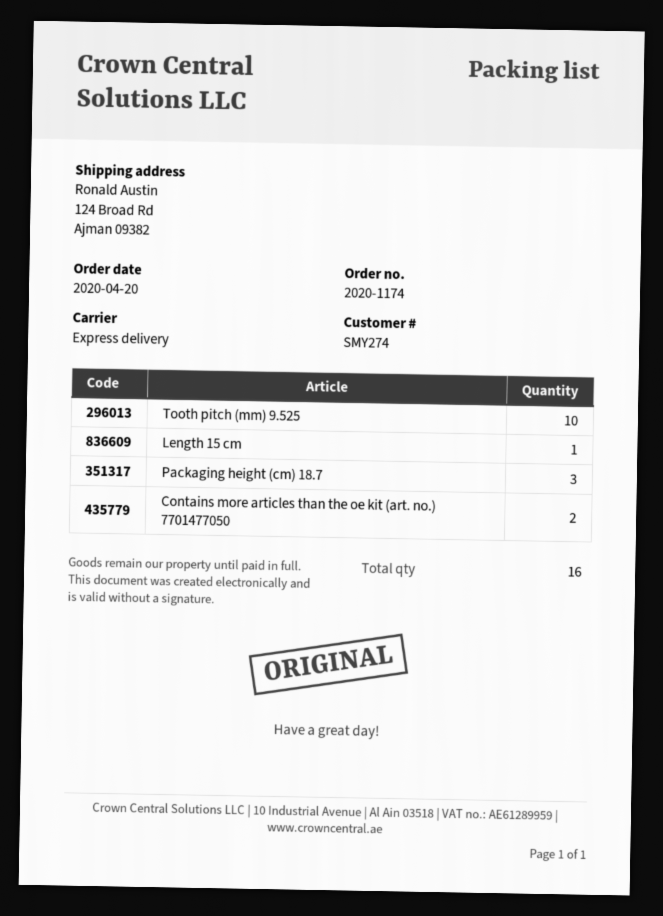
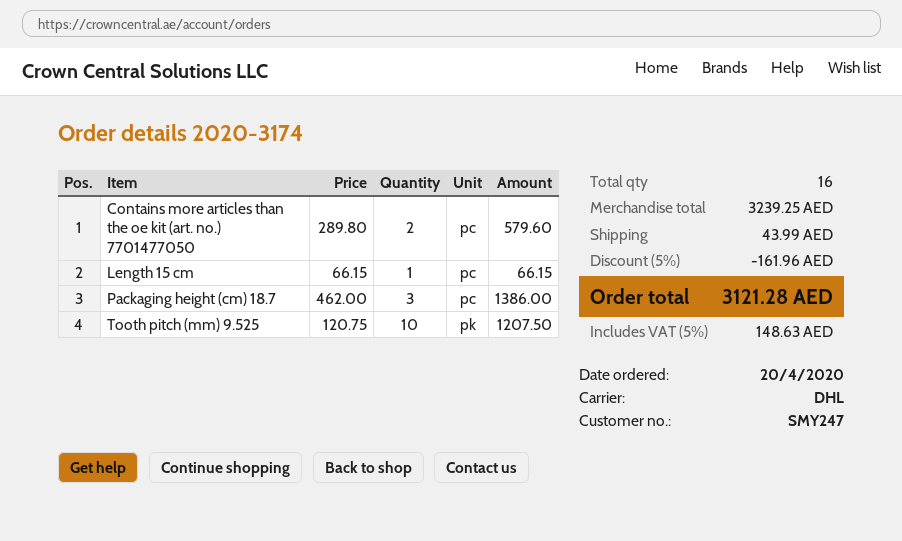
order number: 2020-1174 -> 2020-3174
customer number: SMY274 -> SMY247
shipping method: express -> DHL

